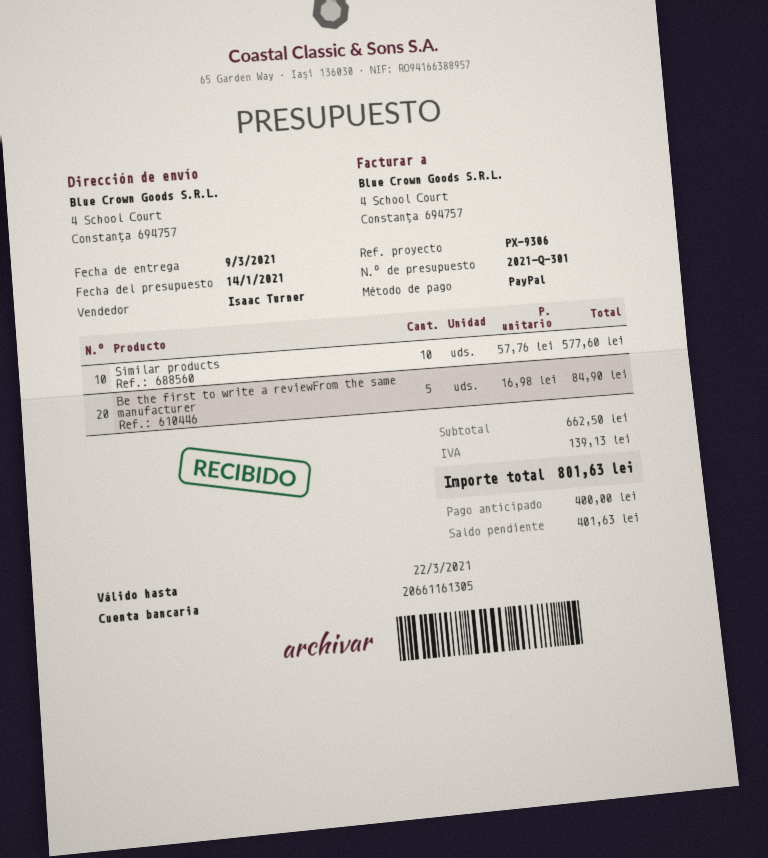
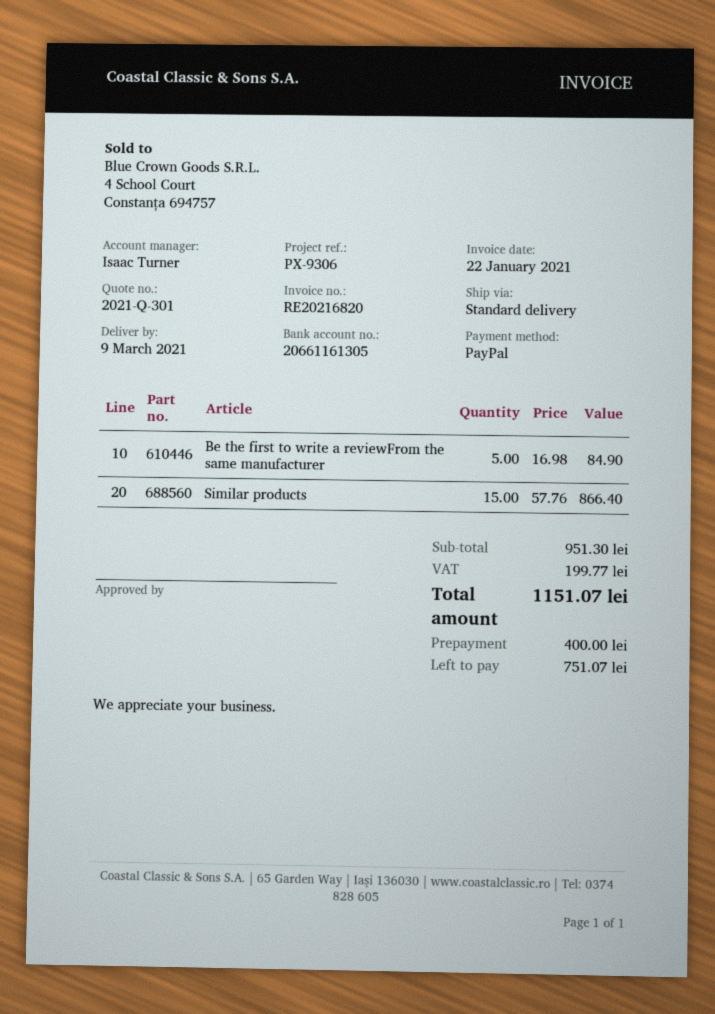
Similar products: 10 x 57.76 = 577.60 -> 15 x 57.76 = 866.40
subtotal: 662.50 -> 951.30
tax: 139.13 -> 199.77
total: 801.63 -> 1151.07
balance: 401.63 -> 751.07

